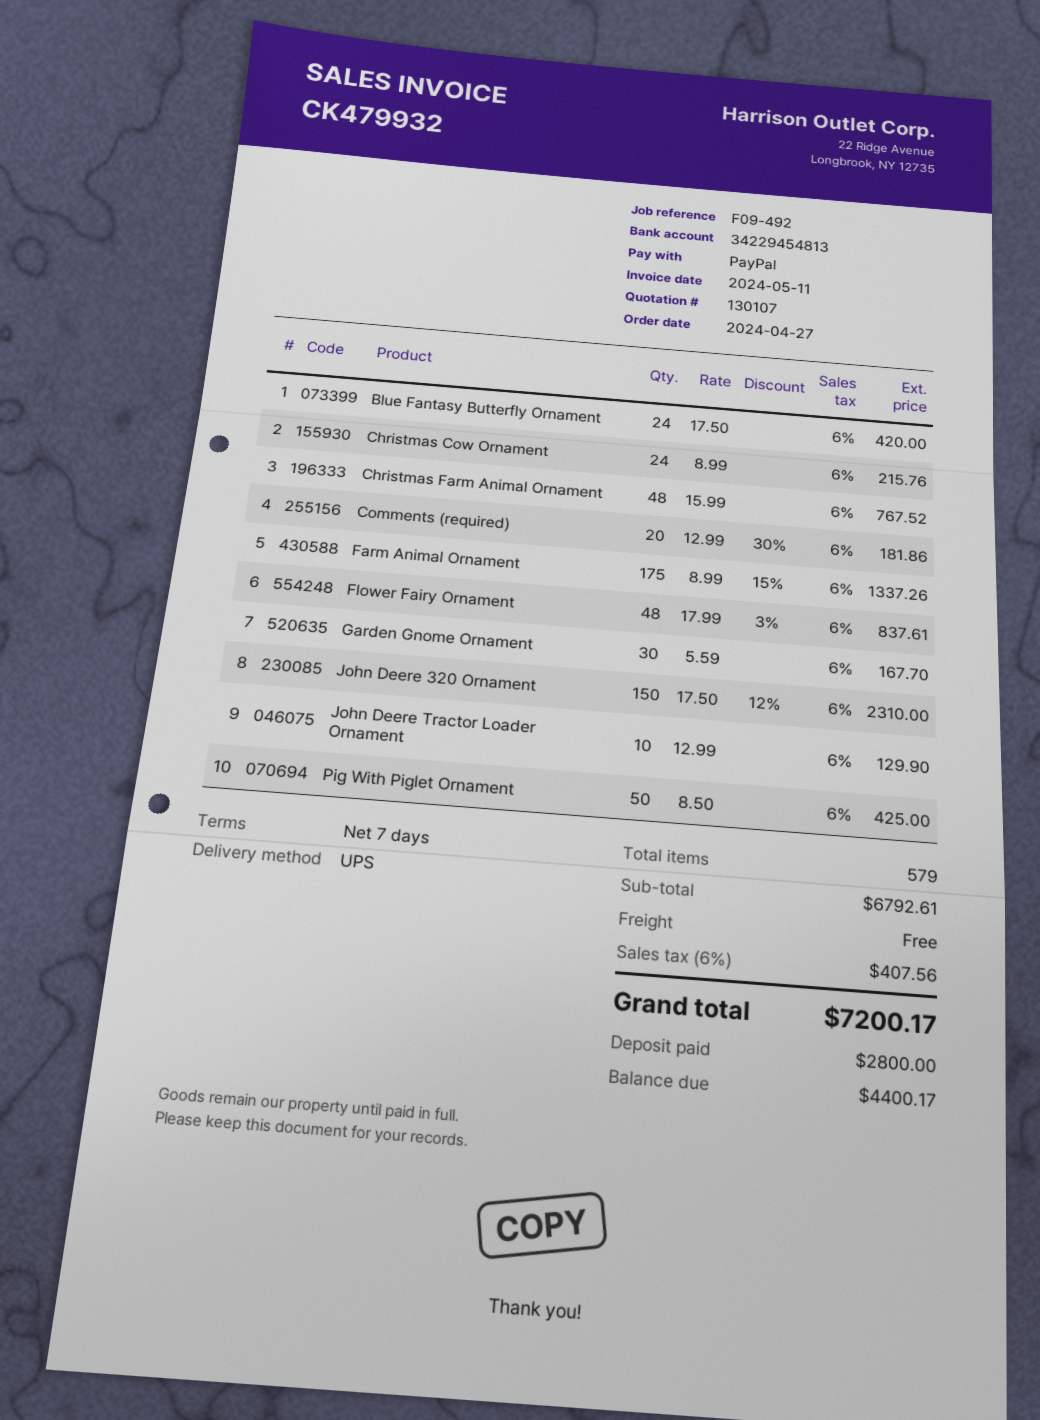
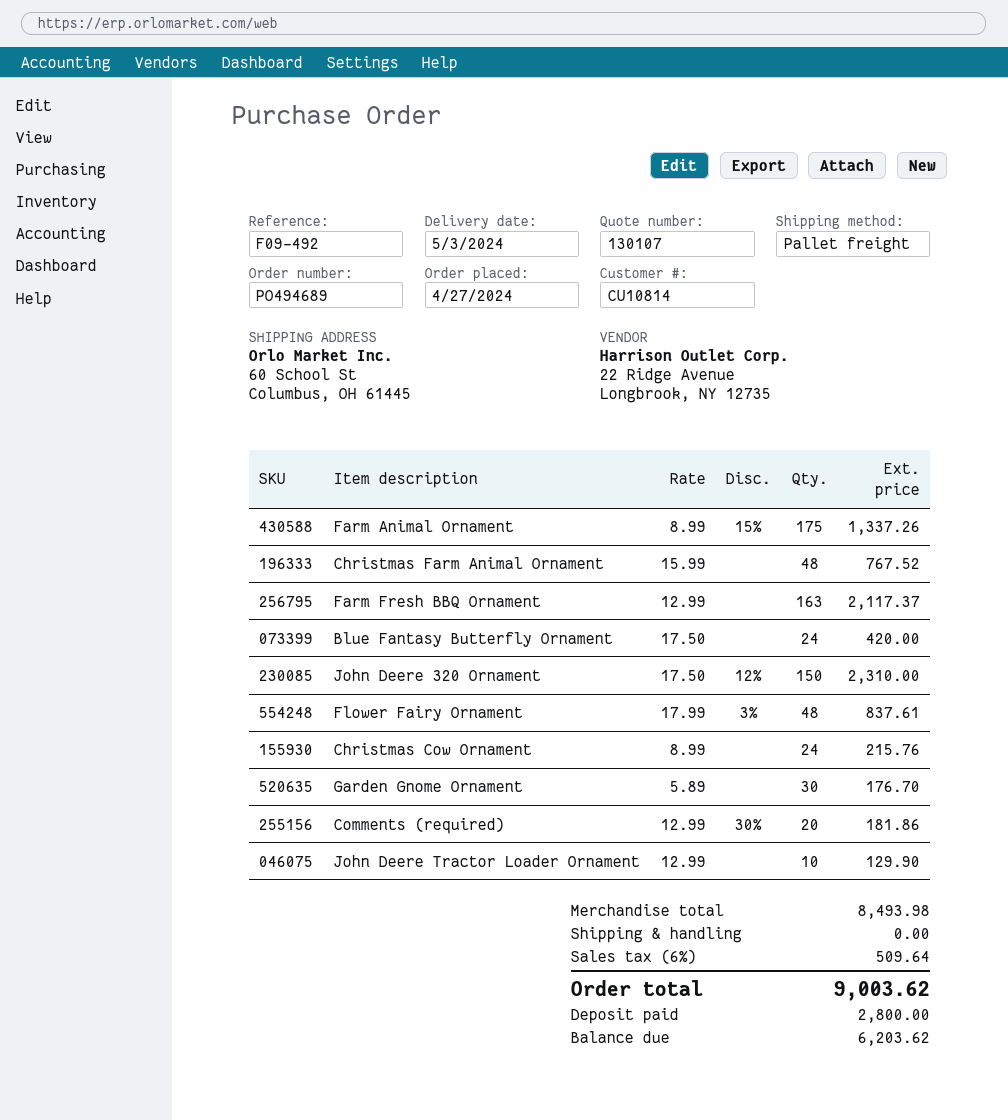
shipping method: UPS -> pallet freight
Garden Gnome Ornament: 30 x 5.59 = 167.70 -> 30 x 5.89 = 176.70
Pig With Piglet Ornament: 50 x 8.50 = 425.00 -> none
Farm Fresh BBQ Ornament: none -> 163 x 12.99 = 2117.37
subtotal: 6792.61 -> 8493.98
tax: 6% = 407.56 -> 6% = 509.64
total: 7200.17 -> 9003.62
balance: 4400.17 -> 6203.62

